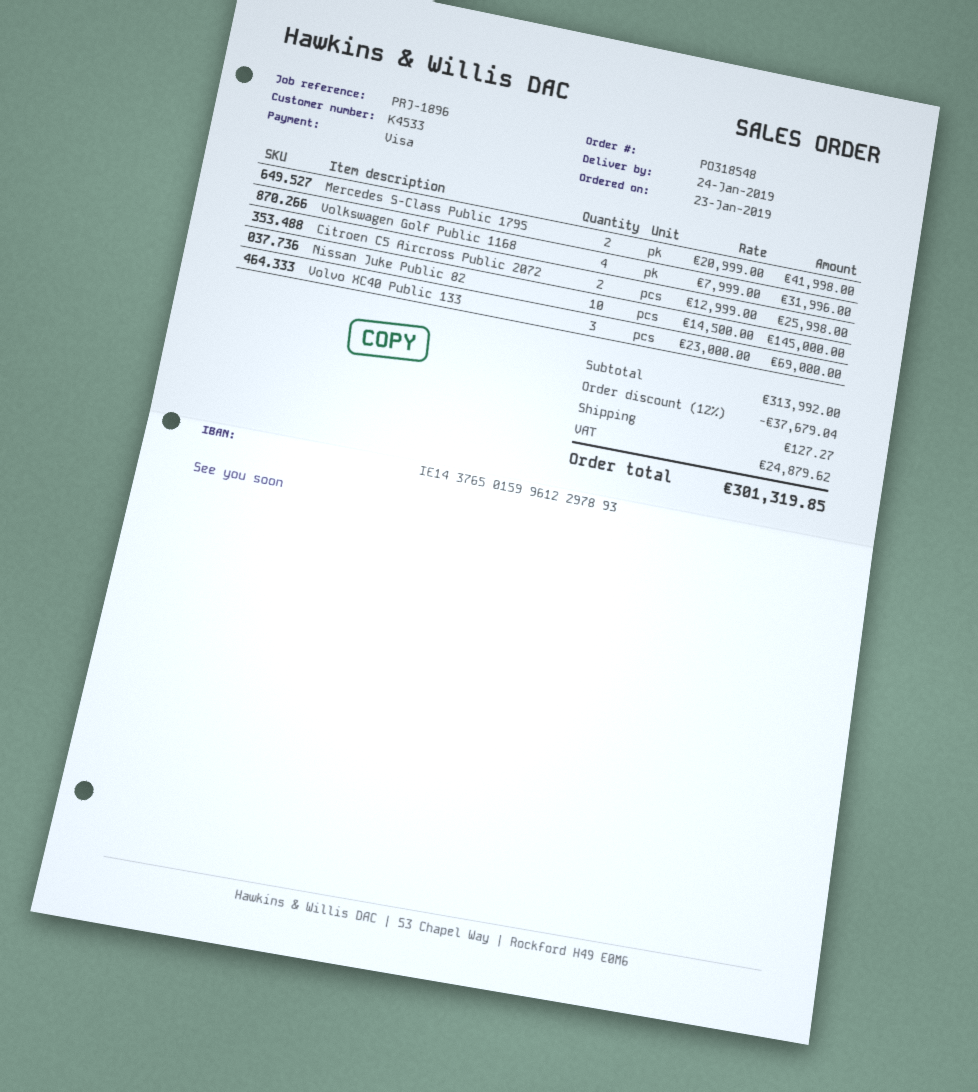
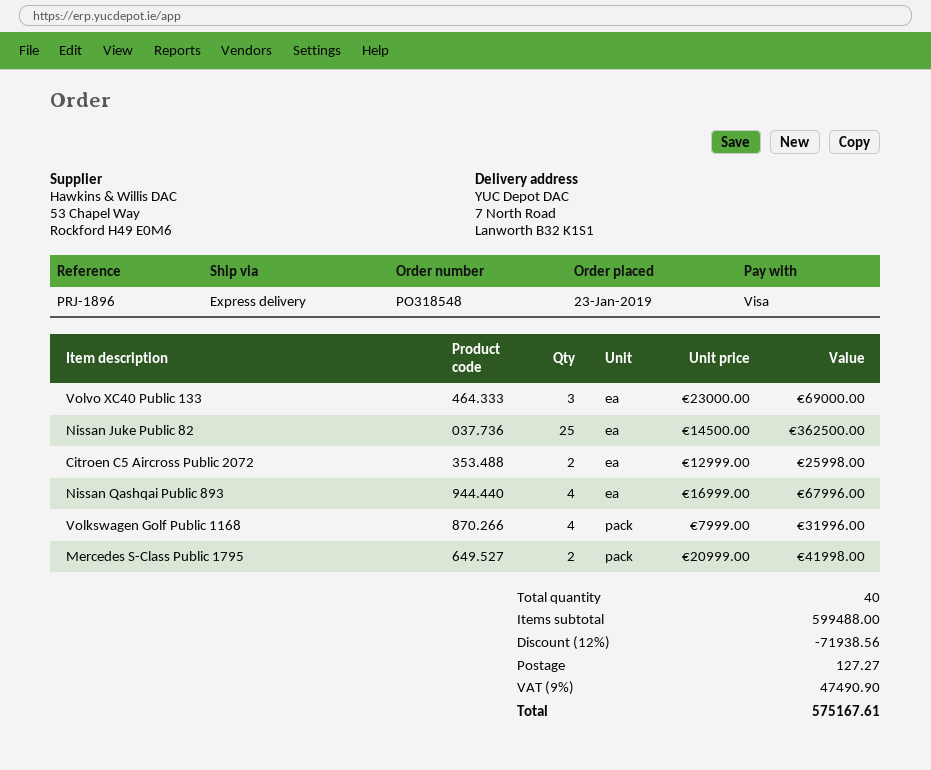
Nissan Juke Public 82: 10 x 14500.00 = 145000.00 -> 25 x 14500.00 = 362500.00
Nissan Qashqai Public 893: none -> 4 x 16999.00 = 67996.00
subtotal: 313992.00 -> 599488.00
discount: 12% = 37679.04 -> 12% = 71938.56
tax: 24879.62 -> 47490.90
total: 301319.85 -> 575167.61

